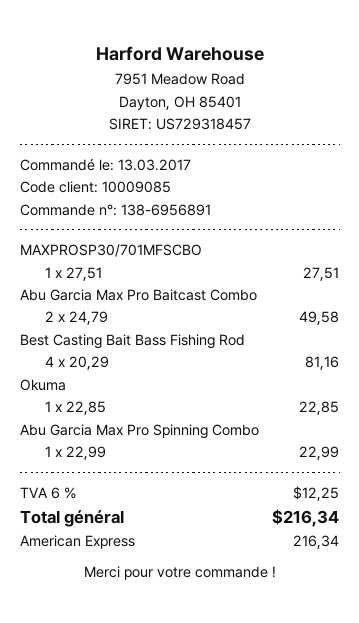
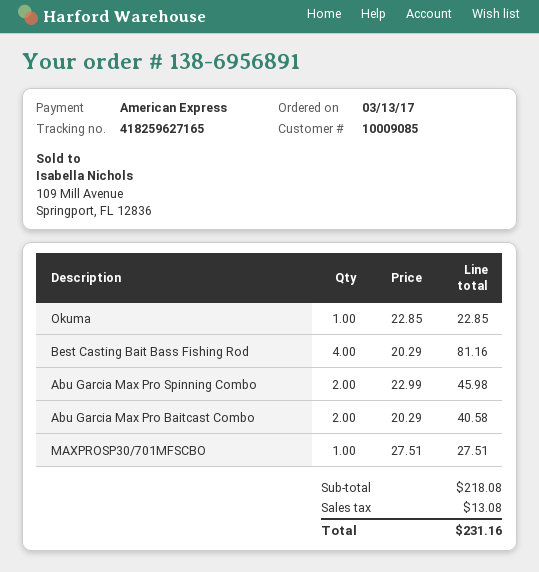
Abu Garcia Max Pro Baitcast Combo: 2 x 24.79 = 49.58 -> 2 x 20.29 = 40.58
Abu Garcia Max Pro Spinning Combo: 1 x 22.99 = 22.99 -> 2 x 22.99 = 45.98
tax: 12.25 -> 13.08
total: 216.34 -> 231.16

